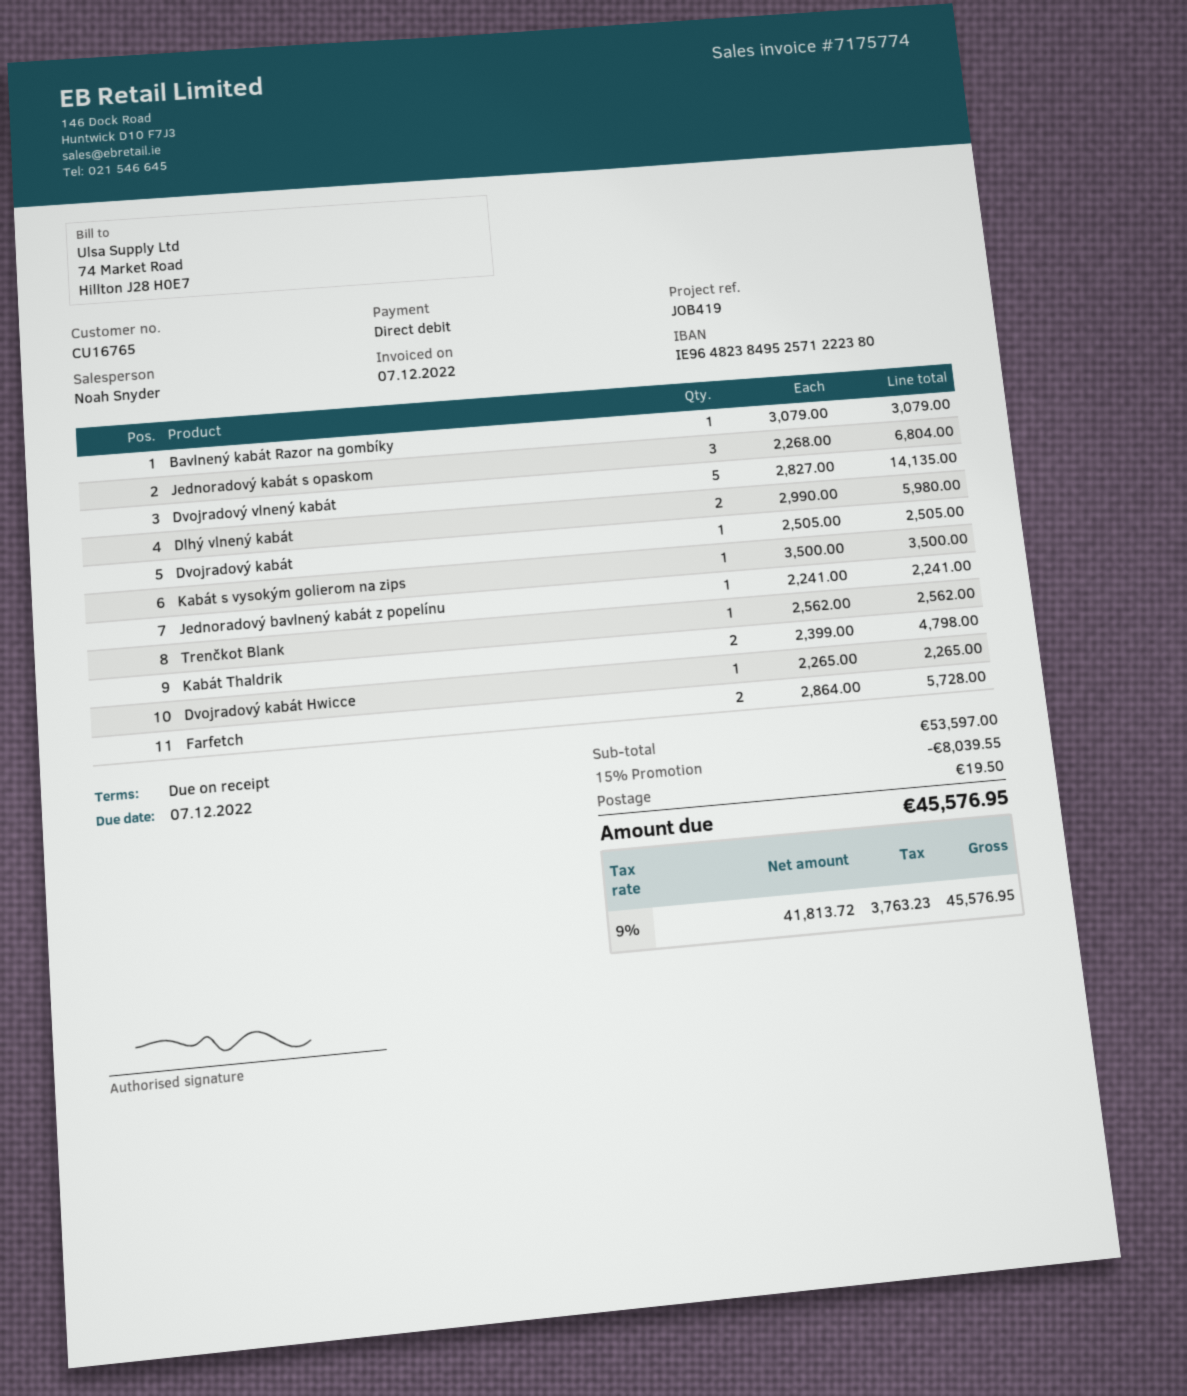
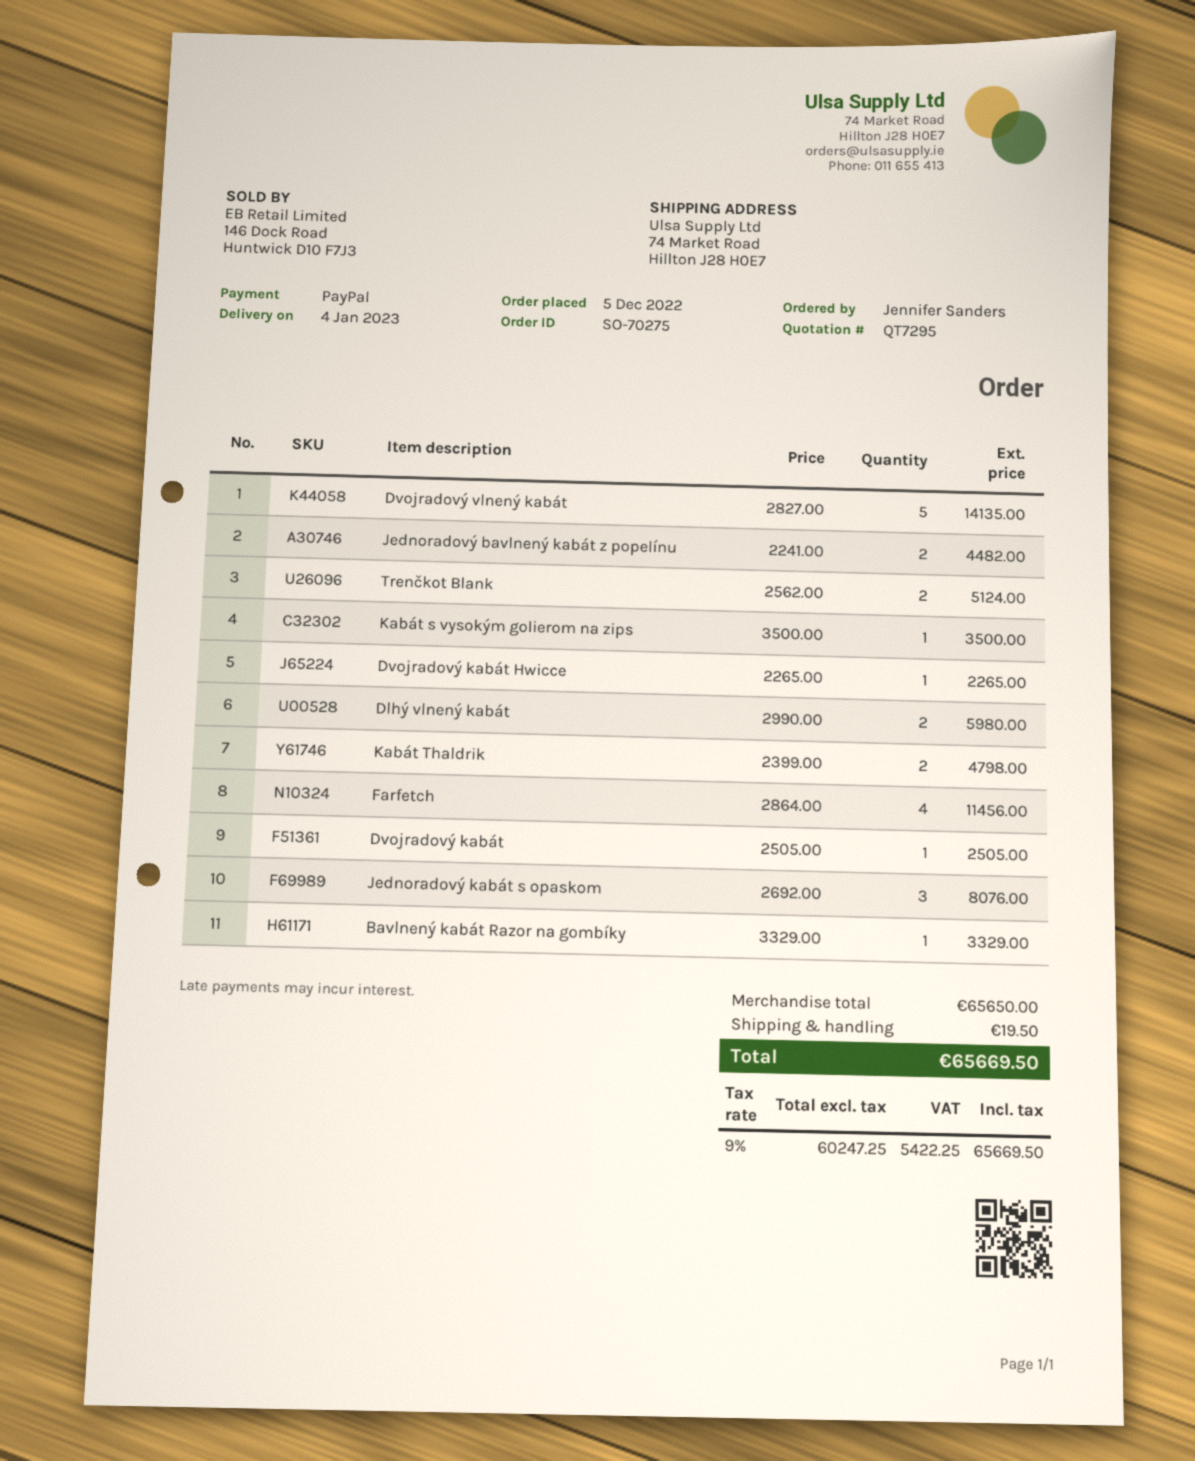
payment method: direct debit -> PayPal
Bavlnený kabát Razor na gombíky: 1 x 3079.00 = 3079.00 -> 1 x 3329.00 = 3329.00
Jednoradový kabát s opaskom: 3 x 2268.00 = 6804.00 -> 3 x 2692.00 = 8076.00
Jednoradový bavlnený kabát z popelínu: 1 x 2241.00 = 2241.00 -> 2 x 2241.00 = 4482.00
Trenčkot Blank: 1 x 2562.00 = 2562.00 -> 2 x 2562.00 = 5124.00
Farfetch: 2 x 2864.00 = 5728.00 -> 4 x 2864.00 = 11456.00
subtotal: 53597.00 -> 65650.00
discount: 15% = 8039.55 -> none
net: 41813.72 -> 60247.25
tax: 9% = 3763.23 -> 9% = 5422.25
total: 45576.95 -> 65669.50

